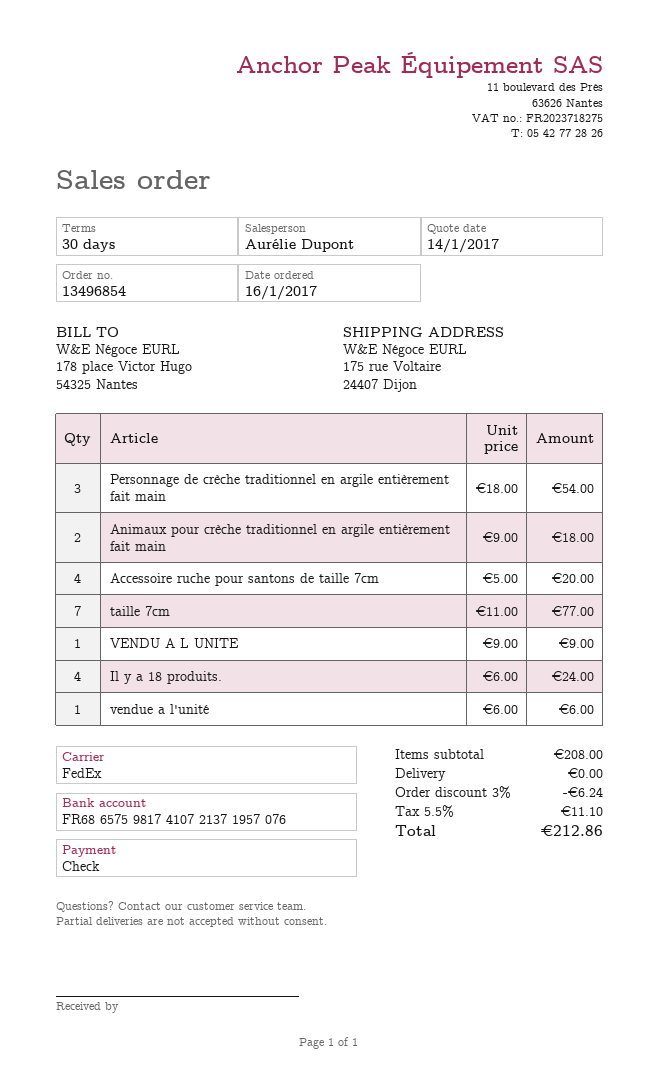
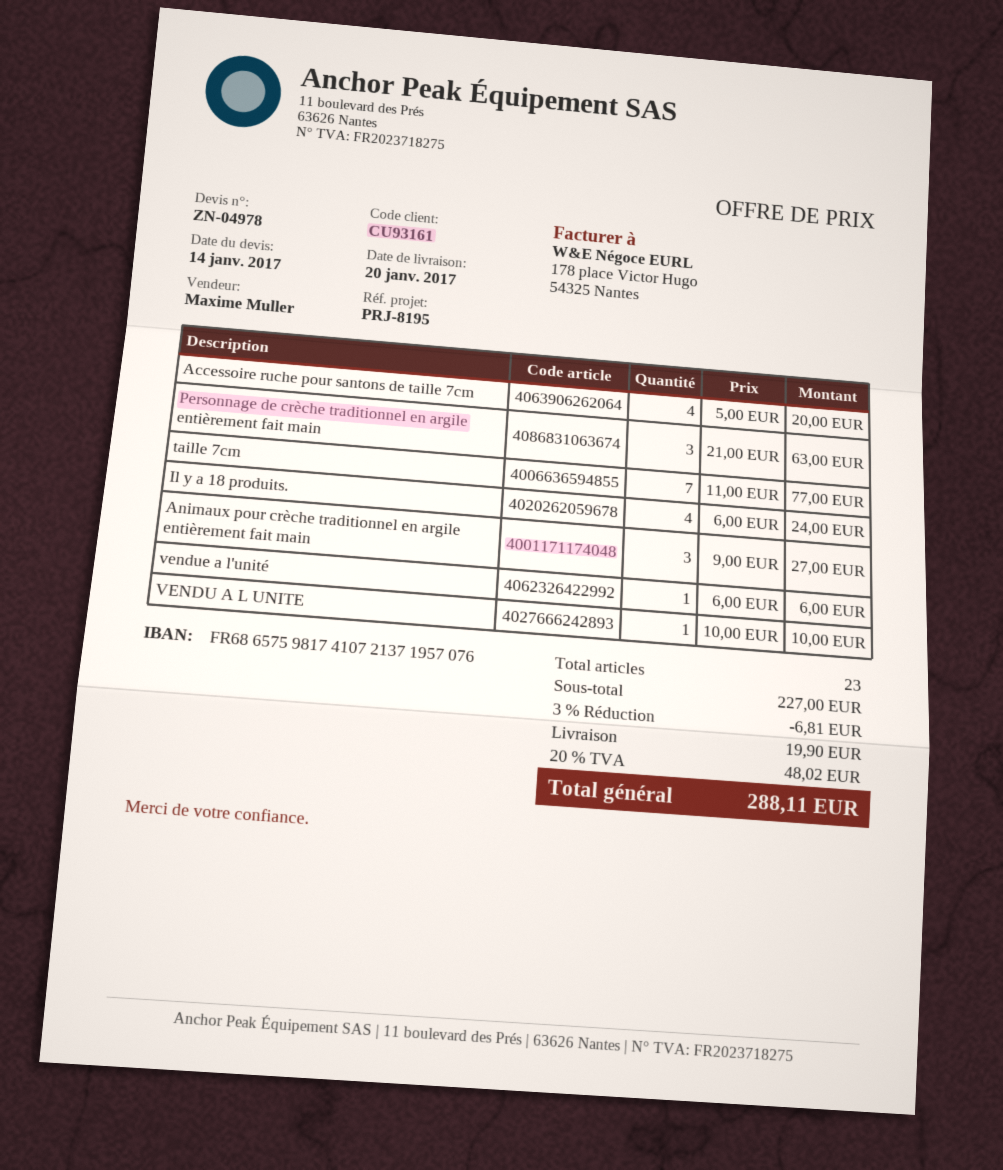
sales rep: Aurélie Dupont -> Maxime Muller
Personnage de crèche traditionnel en argile entièrement fait main: 3 x 18.00 = 54.00 -> 3 x 21.00 = 63.00
Animaux pour crèche traditionnel en argile entièrement fait main: 2 x 9.00 = 18.00 -> 3 x 9.00 = 27.00
VENDU A L UNITE: 1 x 9.00 = 9.00 -> 1 x 10.00 = 10.00
subtotal: 208.00 -> 227.00
discount: 3% = 6.24 -> 3% = 6.81
shipping: 0.00 -> 19.90
tax: 5.5% = 11.10 -> 20% = 48.02
total: 212.86 -> 288.11

